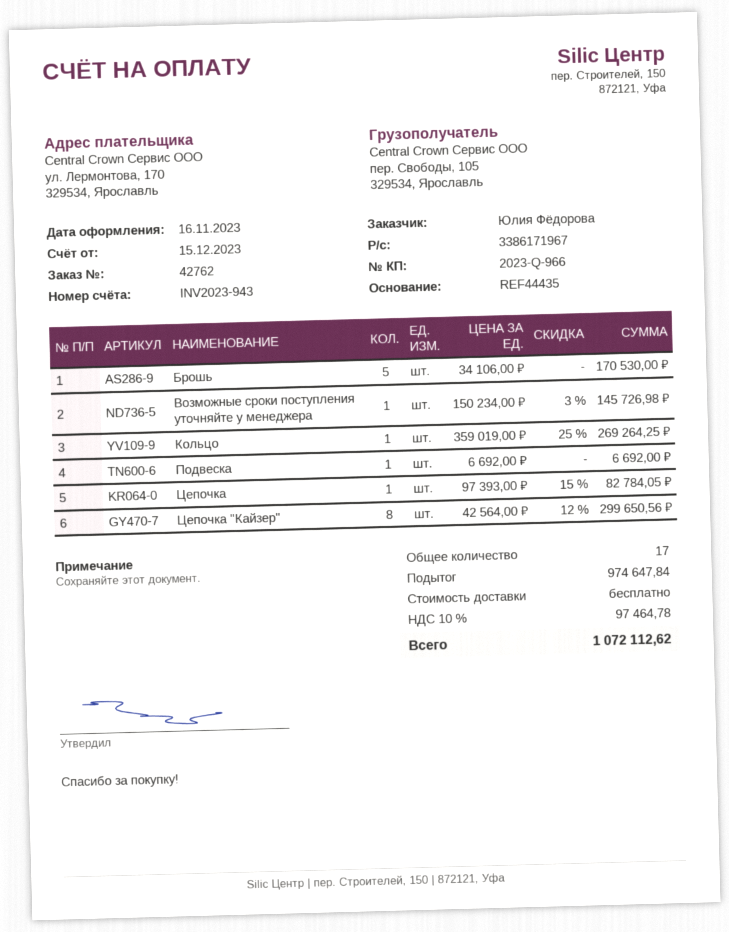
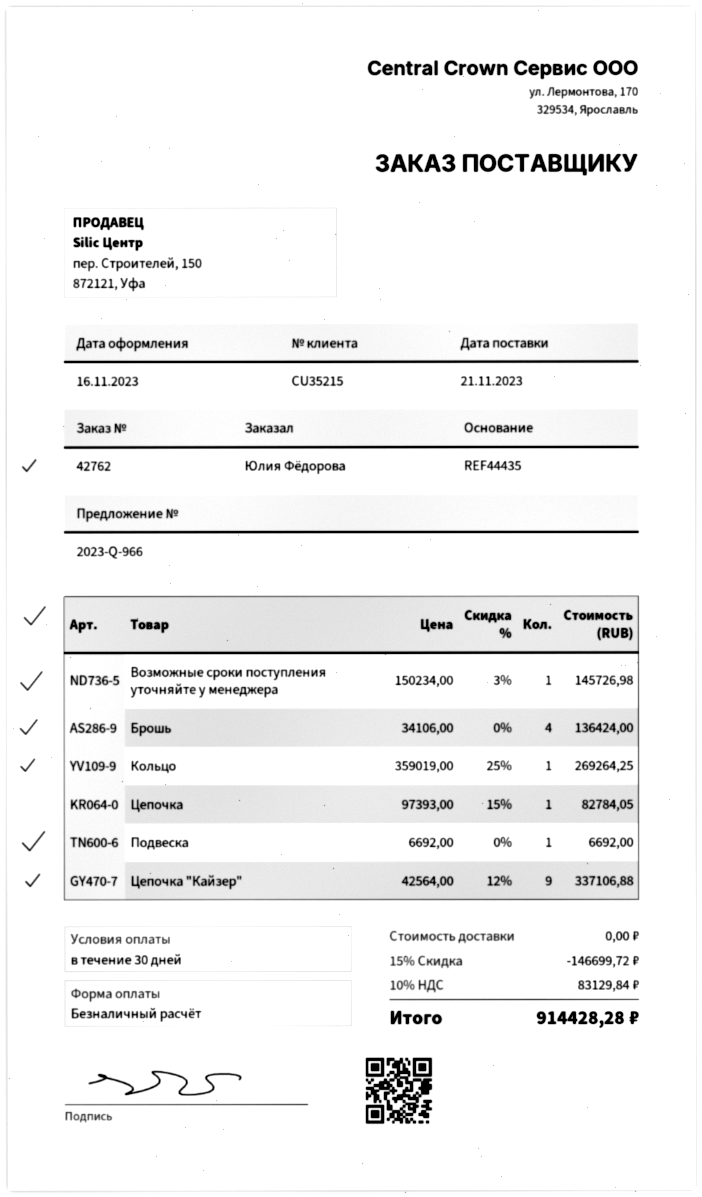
Брошь: 5 x 34106.00 = 170530.00 -> 4 x 34106.00 = 136424.00
Цепочка "Кайзер": 8 x 42564.00 - 12% = 299650.56 -> 9 x 42564.00 - 12% = 337106.88
discount: none -> 15% = 146699.72
tax: 10% = 97464.78 -> 10% = 83129.84
total: 1072112.62 -> 914428.28

